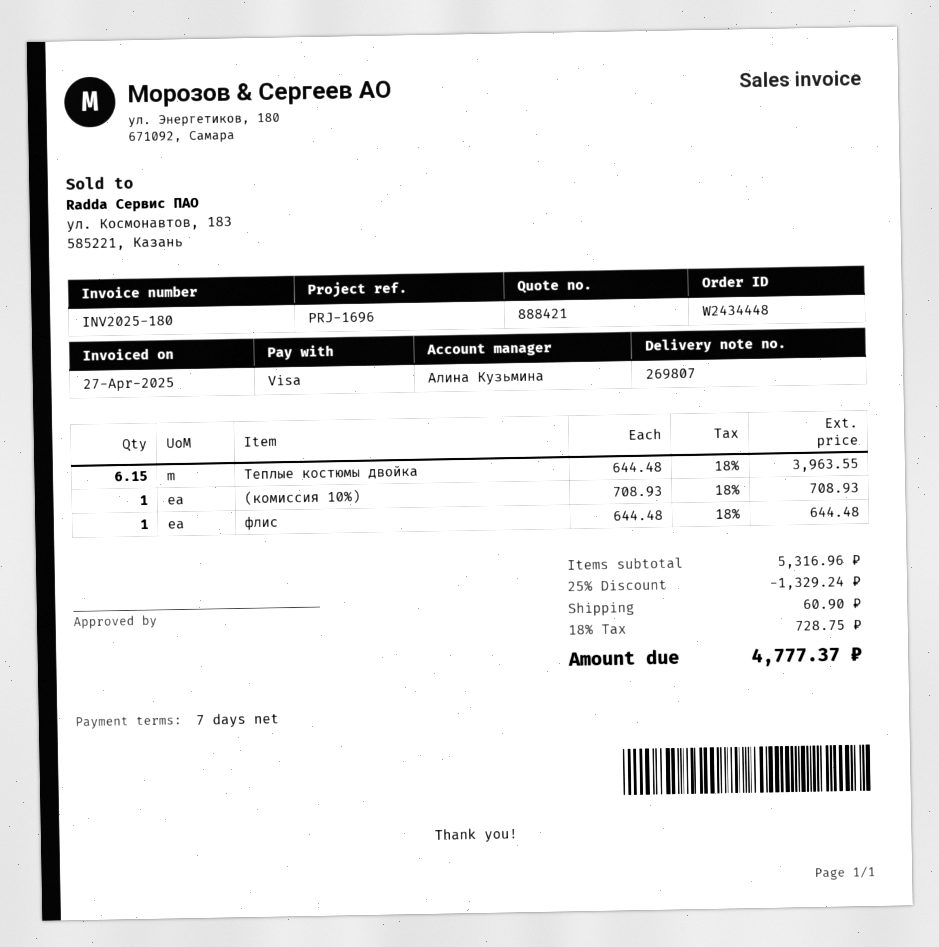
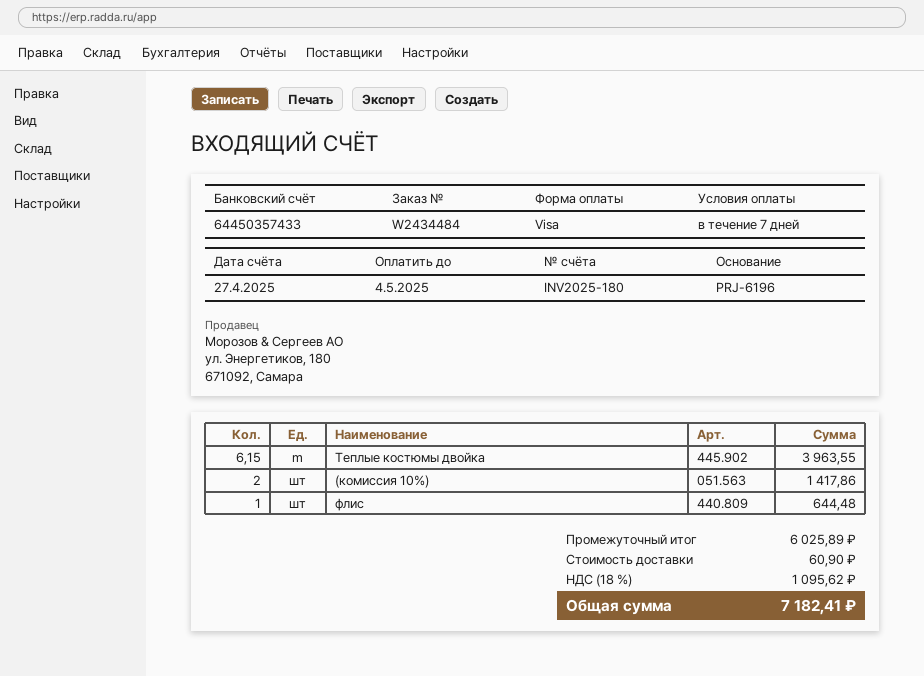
order number: W2434448 -> W2434484
reference: PRJ-1696 -> PRJ-6196
(комиссия 10%): 1 for 708.93 -> 2 for 1417.86
subtotal: 5316.96 -> 6025.89
discount: 25% = 1329.24 -> none
tax: 18% = 728.75 -> 18% = 1095.62
total: 4777.37 -> 7182.41

